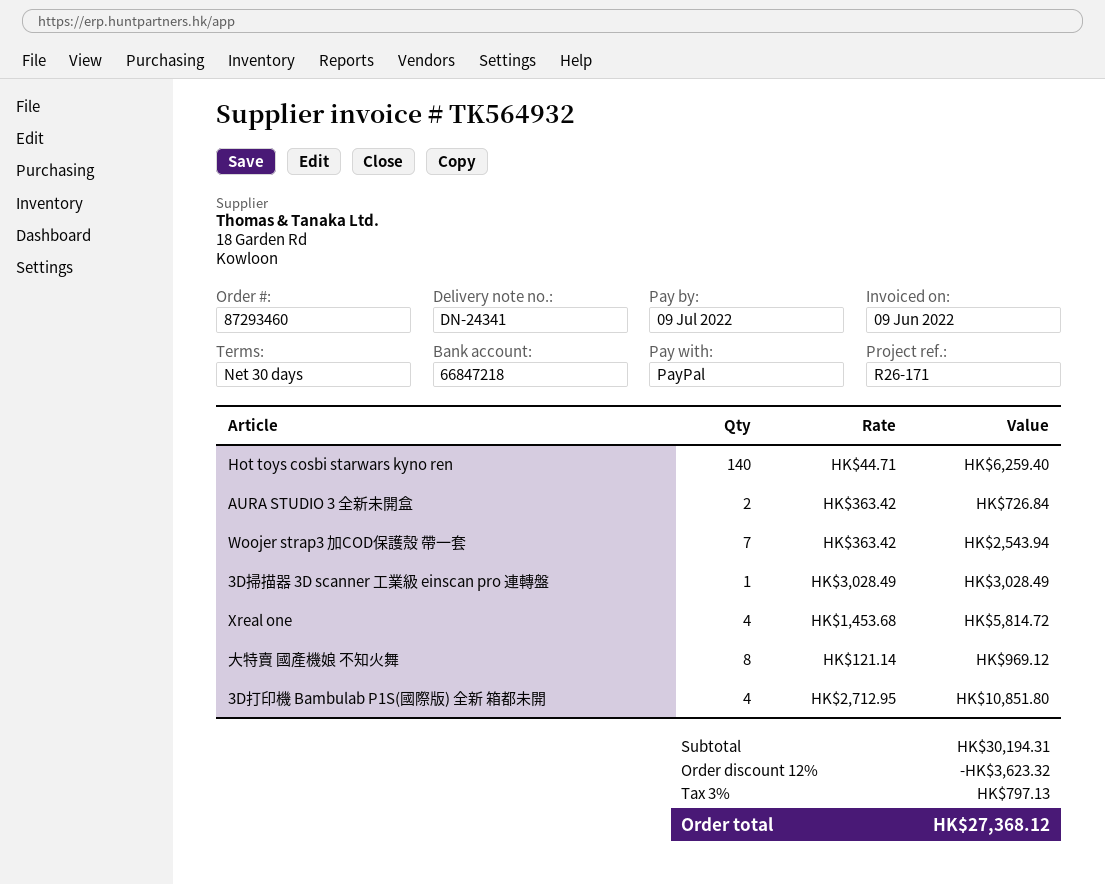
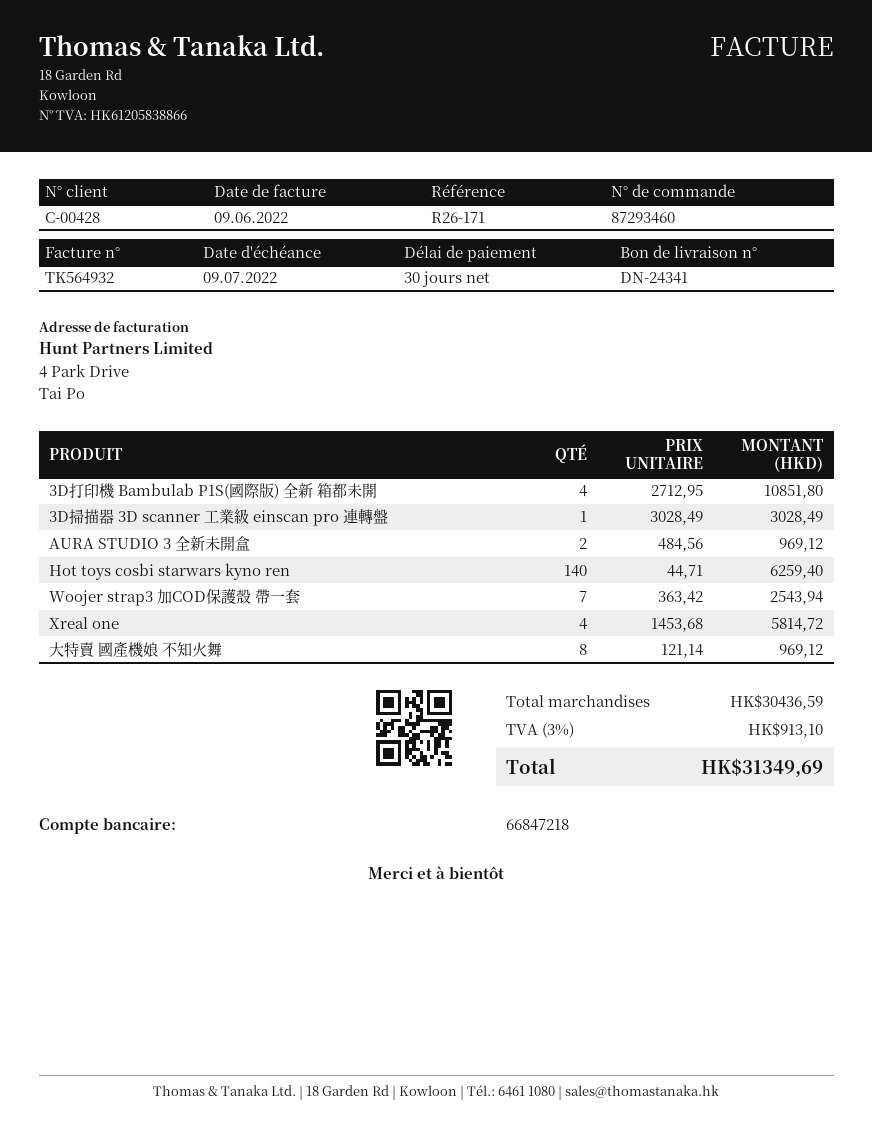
AURA STUDIO 3 全新未開盒: 2 x 363.42 = 726.84 -> 2 x 484.56 = 969.12
subtotal: 30194.31 -> 30436.59
discount: 12% = 3623.32 -> none
tax: 3% = 797.13 -> 3% = 913.10
total: 27368.12 -> 31349.69

